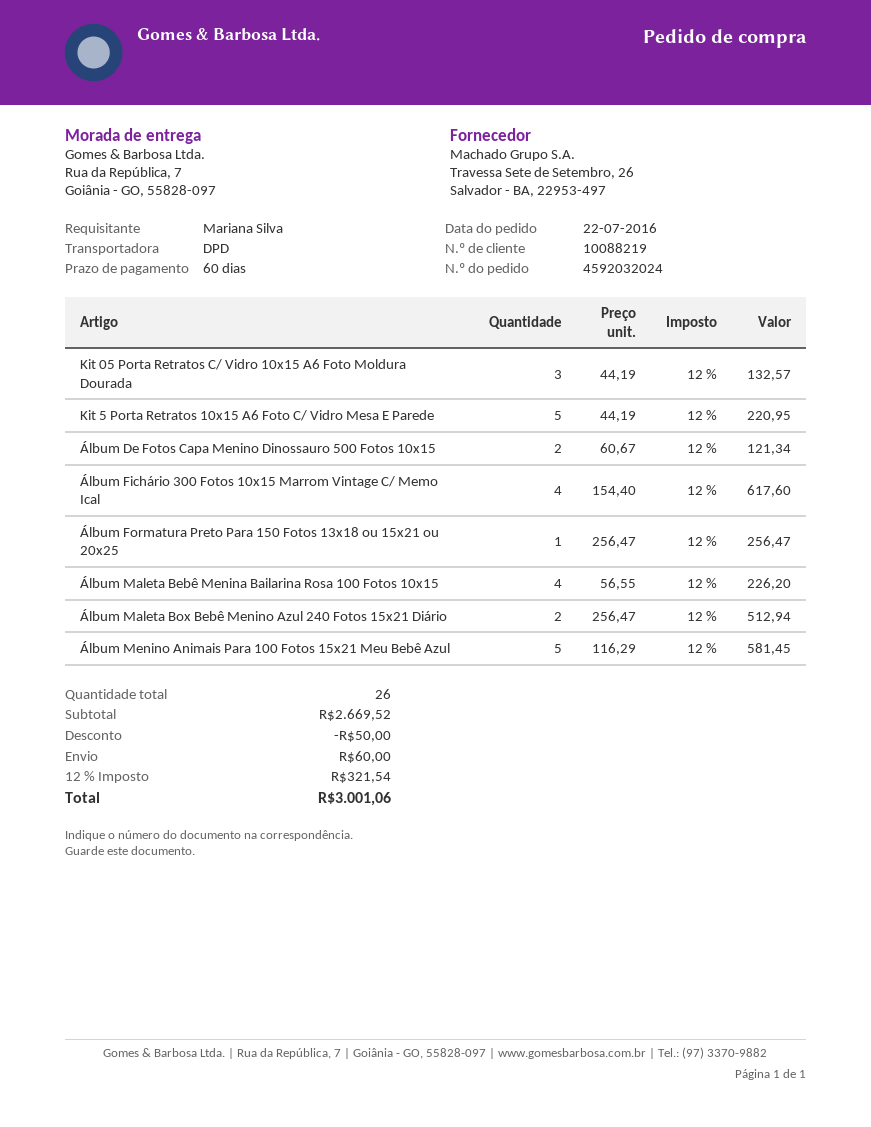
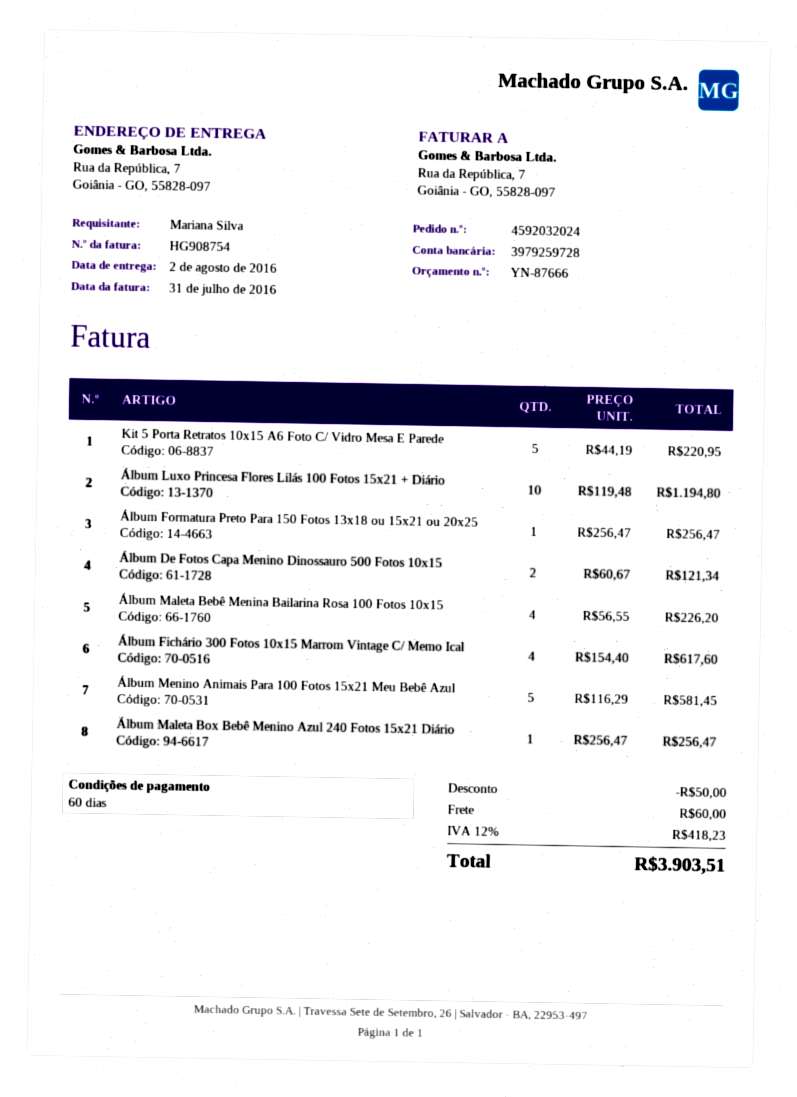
Kit 05 Porta Retratos C/ Vidro 10x15 A6 Foto Moldura Dourada: 3 x 44.19 = 132.57 -> none
Álbum Maleta Box Bebê Menino Azul 240 Fotos 15x21 Diário: 2 x 256.47 = 512.94 -> 1 x 256.47 = 256.47
Álbum Luxo Princesa Flores Lilás 100 Fotos 15x21 + Diário: none -> 10 x 119.48 = 1194.80
tax: 12% = 321.54 -> 12% = 418.23
total: 3001.06 -> 3903.51

